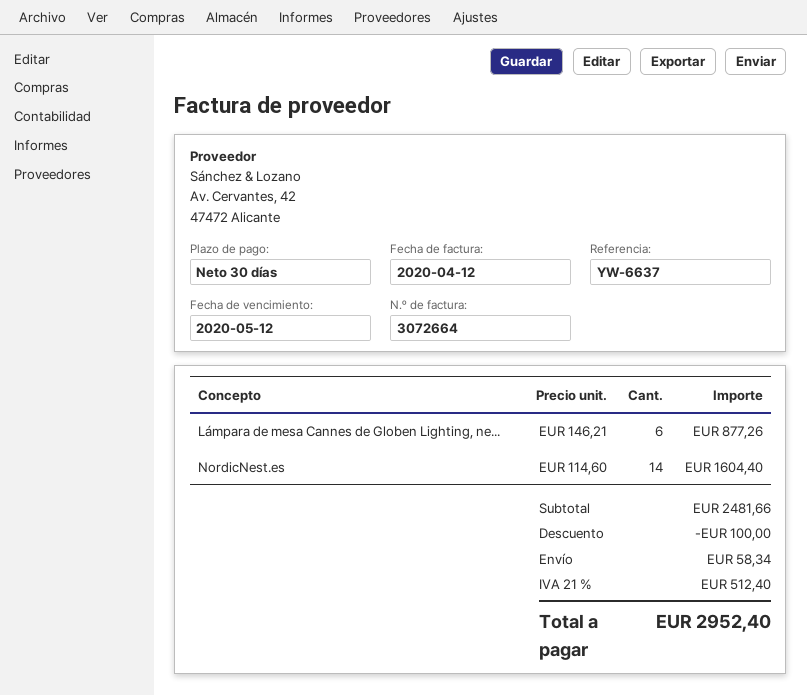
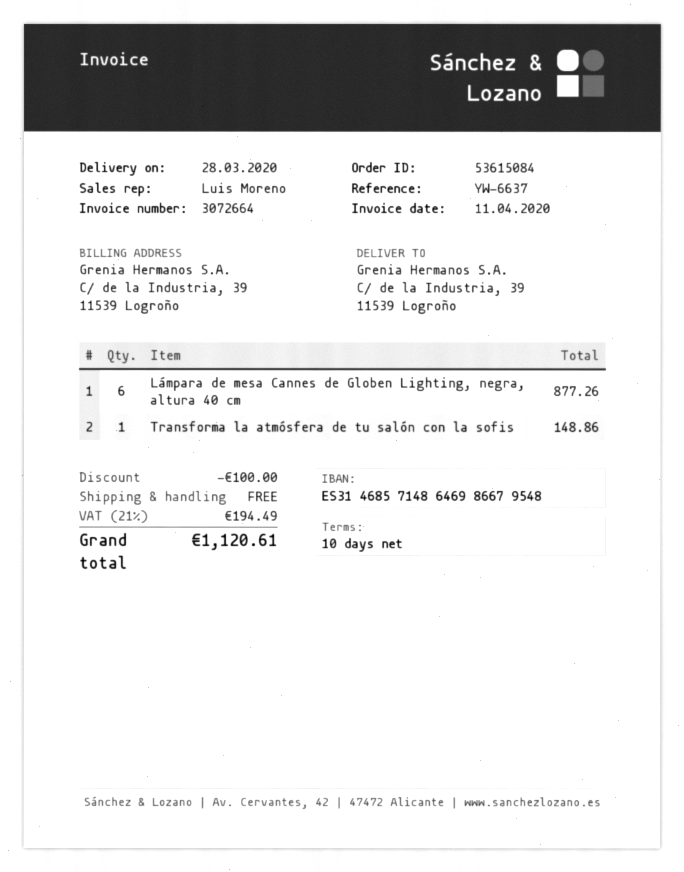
invoice date: 2020-04-12 -> 2020-04-11
payment terms: 30 days -> 10 days
NordicNest.es: 14 for 1604.40 -> none
Transforma la atmósfera de tu salón con la sofis: none -> 1 for 148.86
shipping: 58.34 -> 0.00
tax: 21% = 512.40 -> 21% = 194.49
total: 2952.40 -> 1120.61

